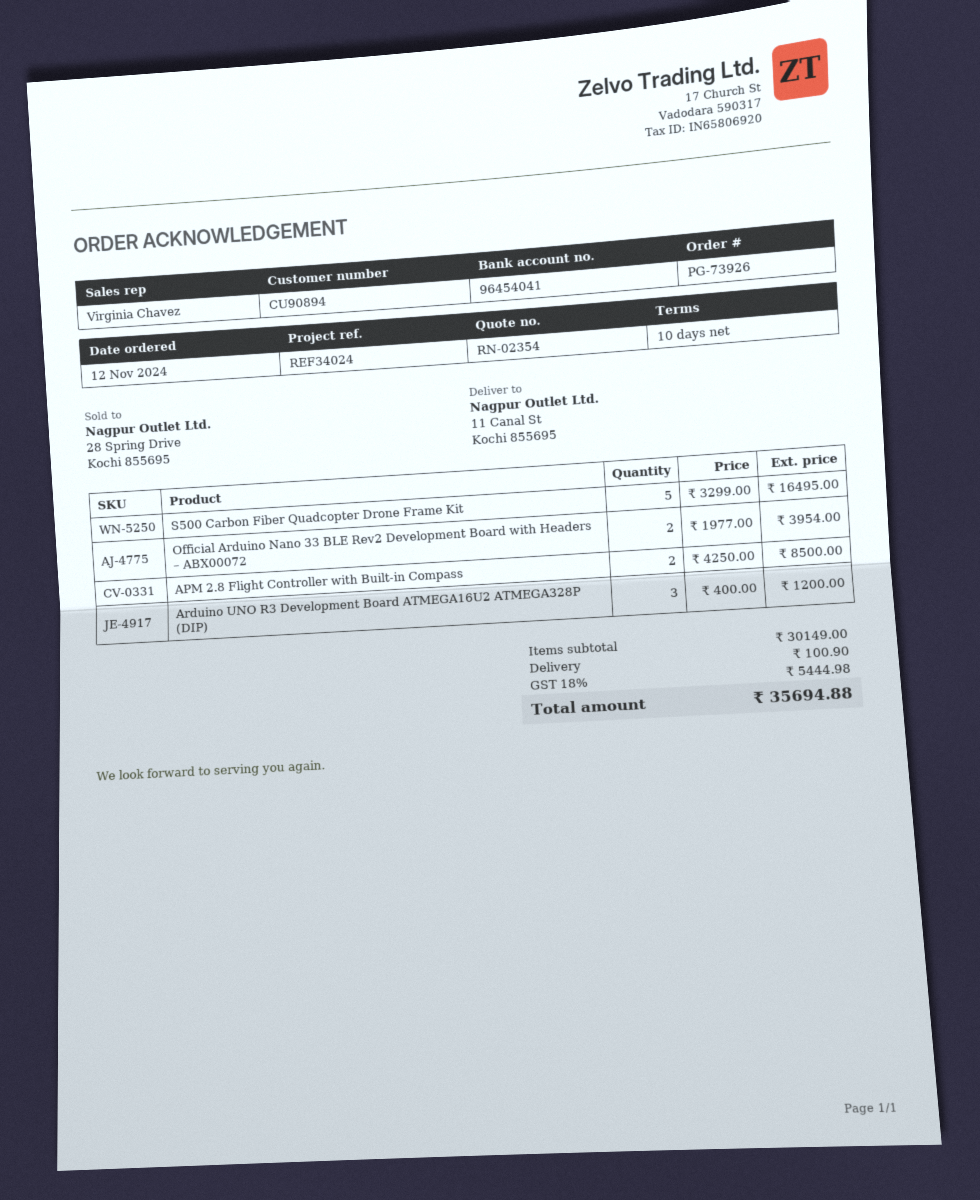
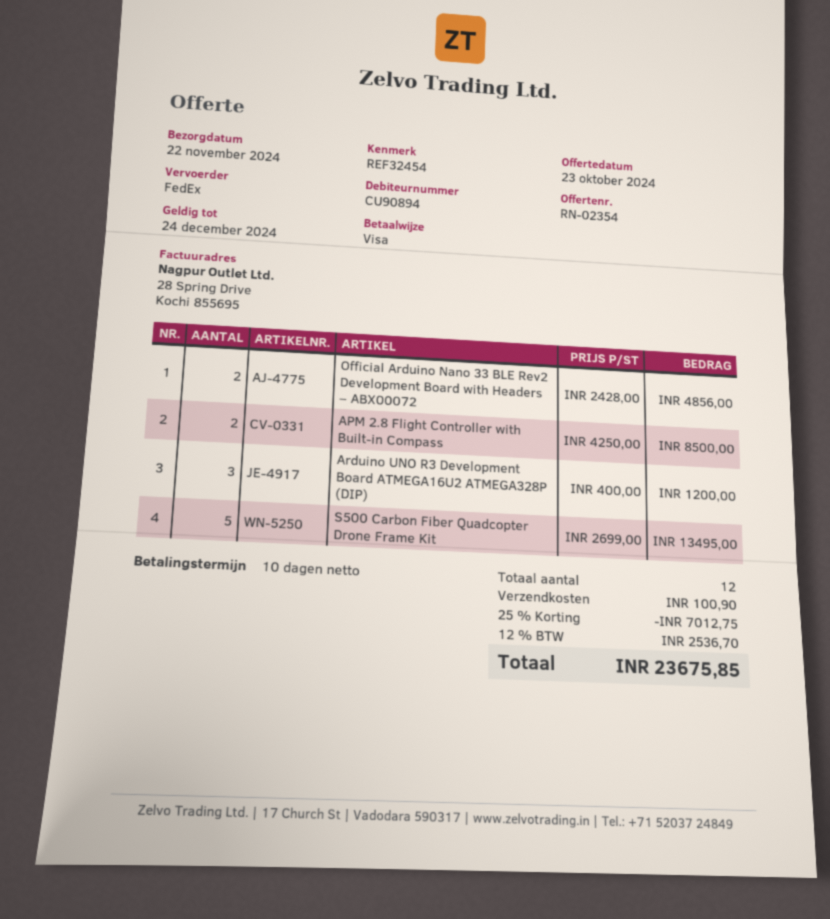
reference: REF34024 -> REF32454
S500 Carbon Fiber Quadcopter Drone Frame Kit: 5 x 3299.00 = 16495.00 -> 5 x 2699.00 = 13495.00
Official Arduino Nano 33 BLE Rev2 Development Board with Headers – ABX00072: 2 x 1977.00 = 3954.00 -> 2 x 2428.00 = 4856.00
discount: none -> 25% = 7012.75
tax: 18% = 5444.98 -> 12% = 2536.70
total: 35694.88 -> 23675.85

